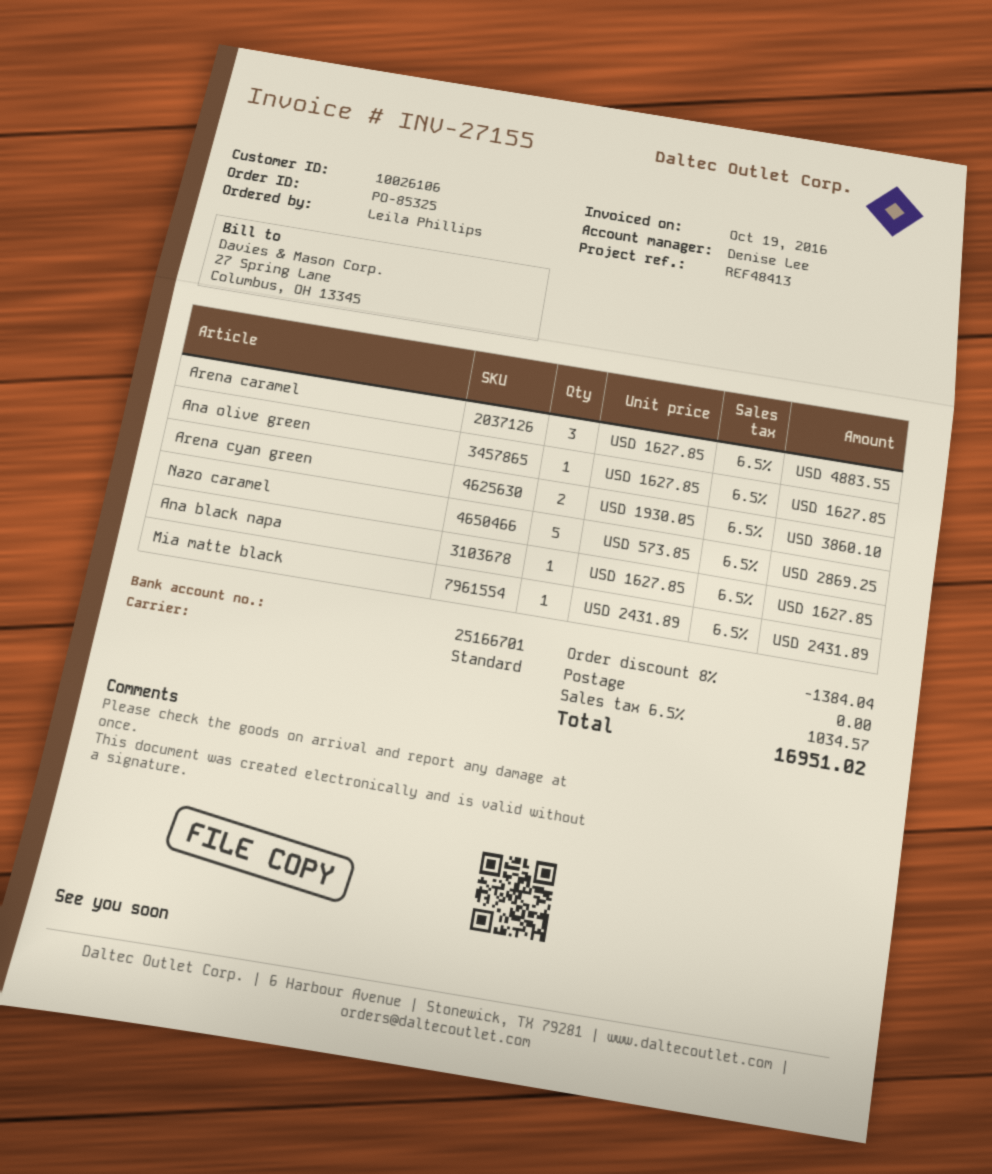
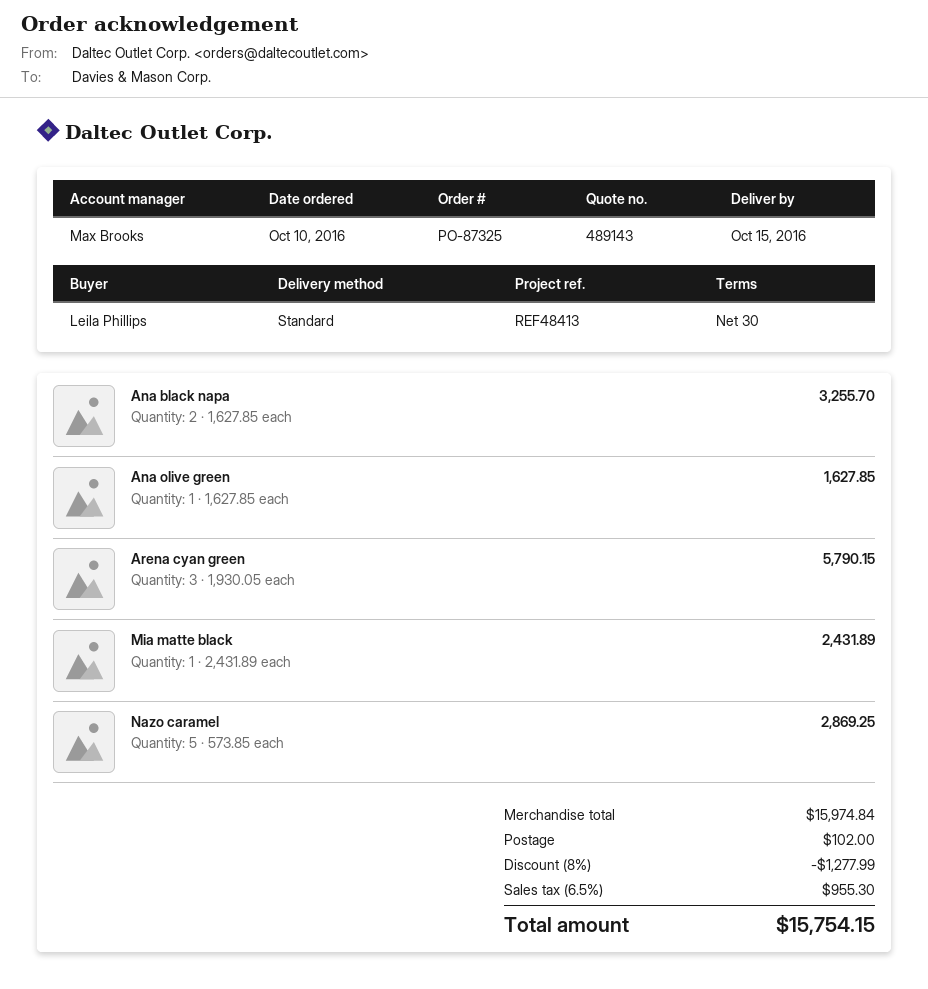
order number: PO-85325 -> PO-87325
sales rep: Denise Lee -> Max Brooks
Arena caramel: 3 x 1627.85 = 4883.55 -> none
Arena cyan green: 2 x 1930.05 = 3860.10 -> 3 x 1930.05 = 5790.15
Ana black napa: 1 x 1627.85 = 1627.85 -> 2 x 1627.85 = 3255.70
discount: 8% = 1384.04 -> 8% = 1277.99
shipping: 0.00 -> 102.00
tax: 6.5% = 1034.57 -> 6.5% = 955.30
total: 16951.02 -> 15754.15

